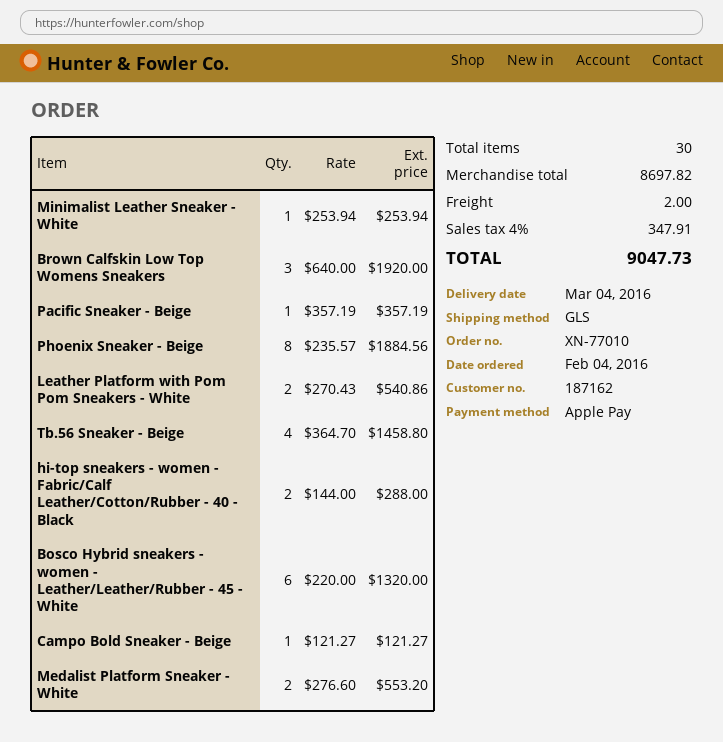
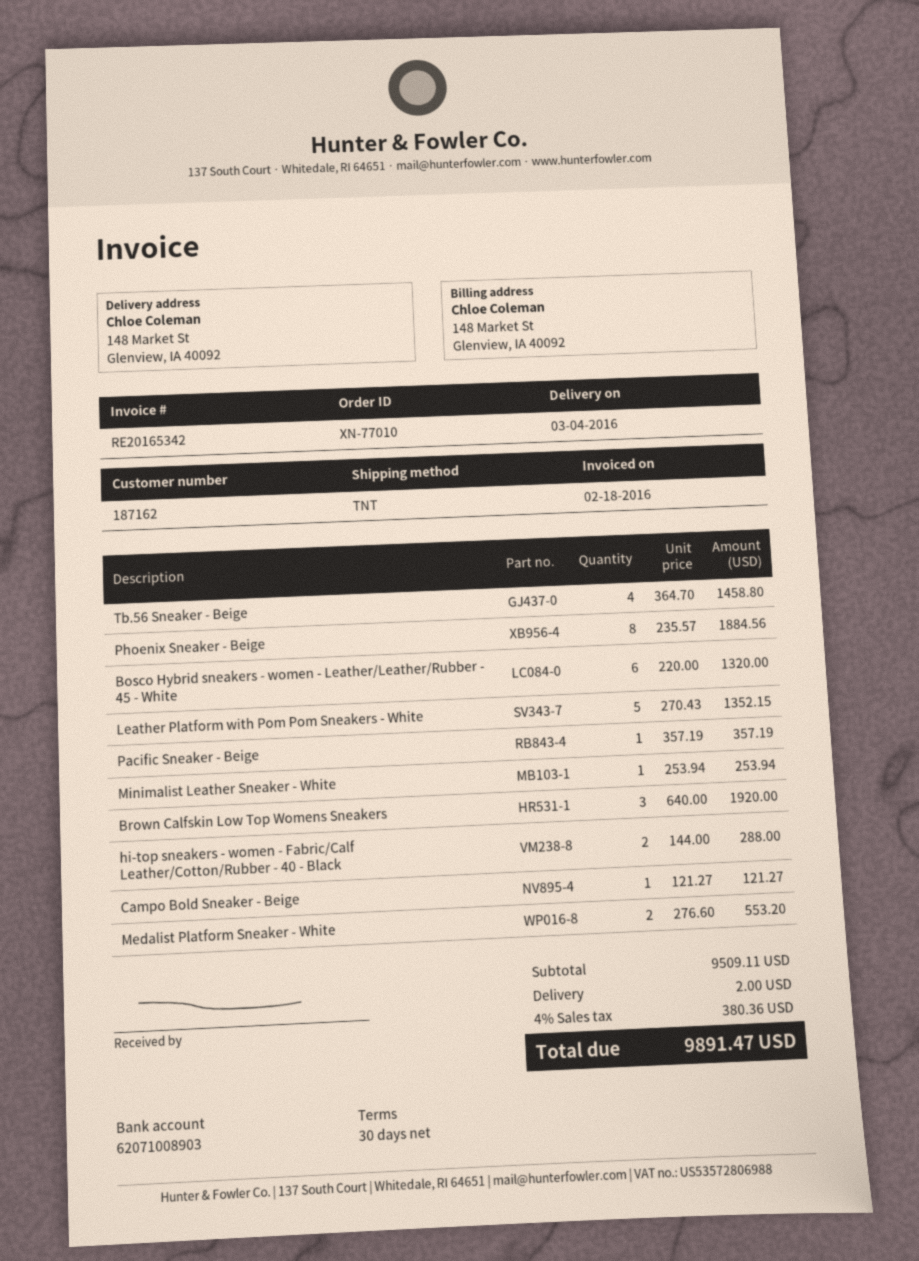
shipping method: GLS -> TNT
Leather Platform with Pom Pom Sneakers - White: 2 x 270.43 = 540.86 -> 5 x 270.43 = 1352.15
subtotal: 8697.82 -> 9509.11
tax: 4% = 347.91 -> 4% = 380.36
total: 9047.73 -> 9891.47

